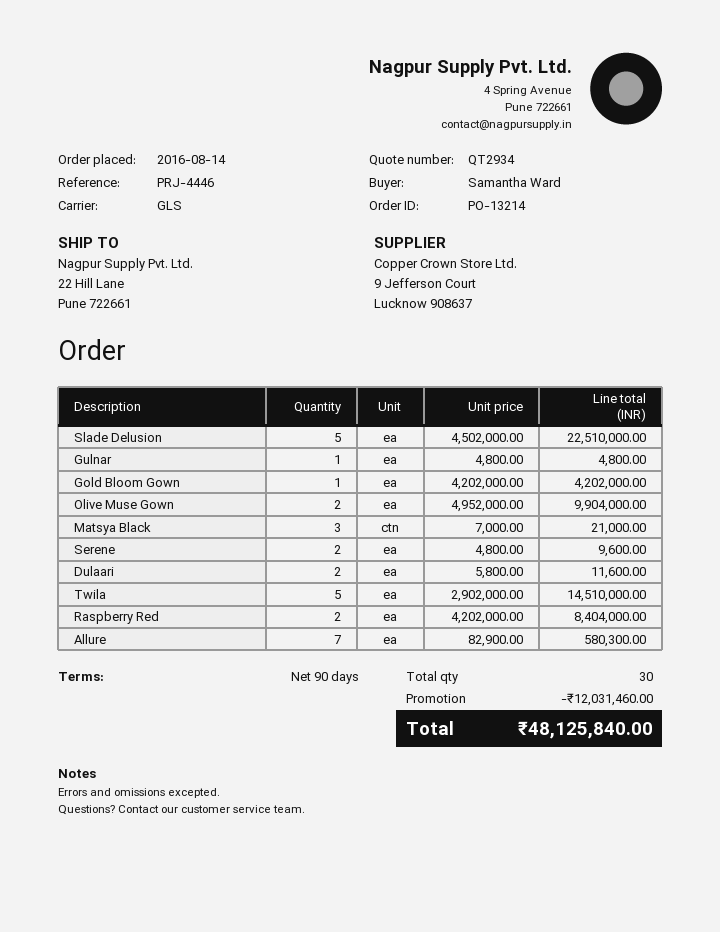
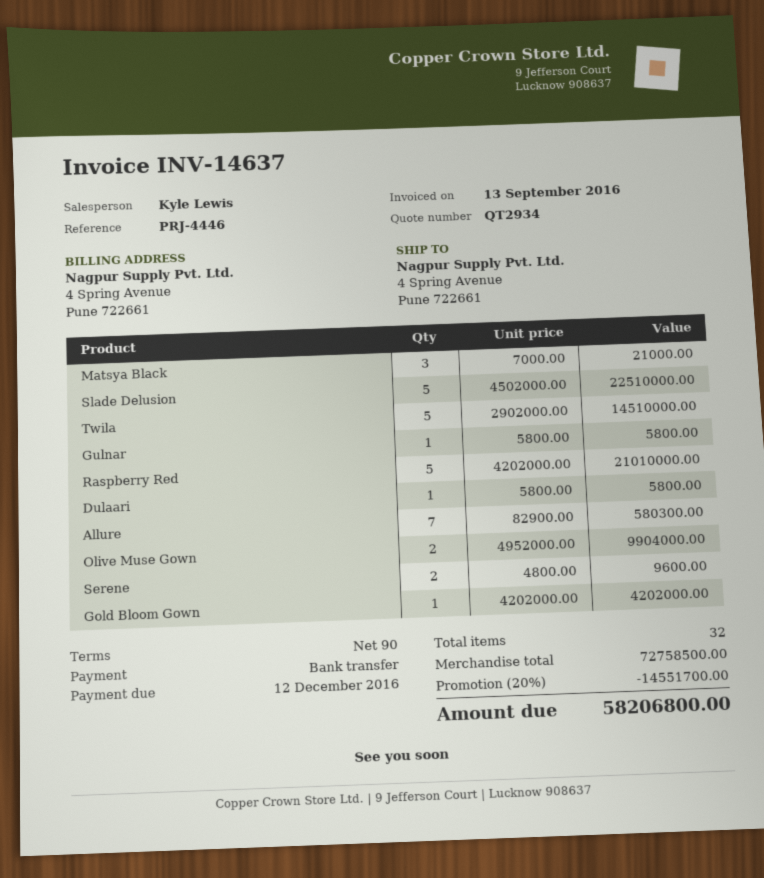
ship to: 22 Hill Lane, Pune 722661 -> 4 Spring Avenue, Pune 722661
Gulnar: 1 x 4800.00 = 4800.00 -> 1 x 5800.00 = 5800.00
Dulaari: 2 x 5800.00 = 11600.00 -> 1 x 5800.00 = 5800.00
Raspberry Red: 2 x 4202000.00 = 8404000.00 -> 5 x 4202000.00 = 21010000.00
total quantity: 30 -> 32
discount: 12031460.00 -> 14551700.00
total: 48125840.00 -> 58206800.00

